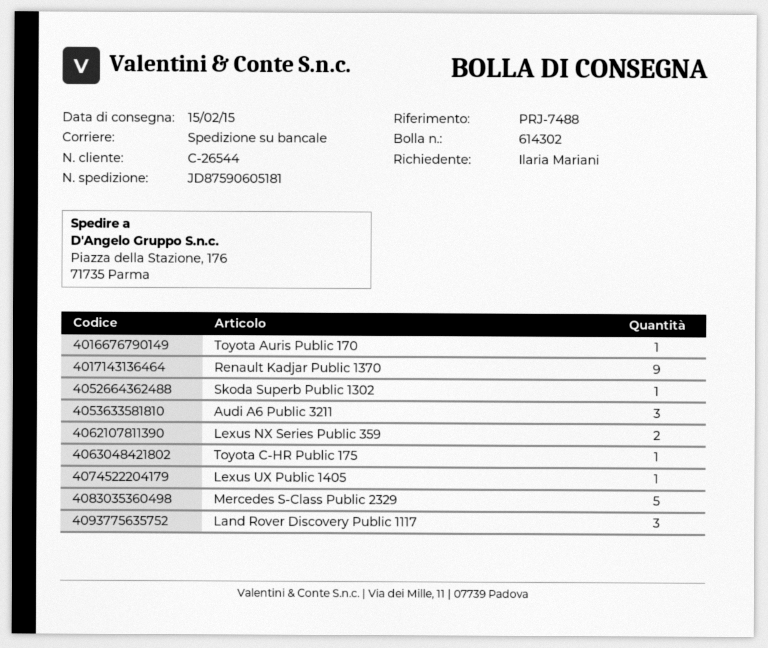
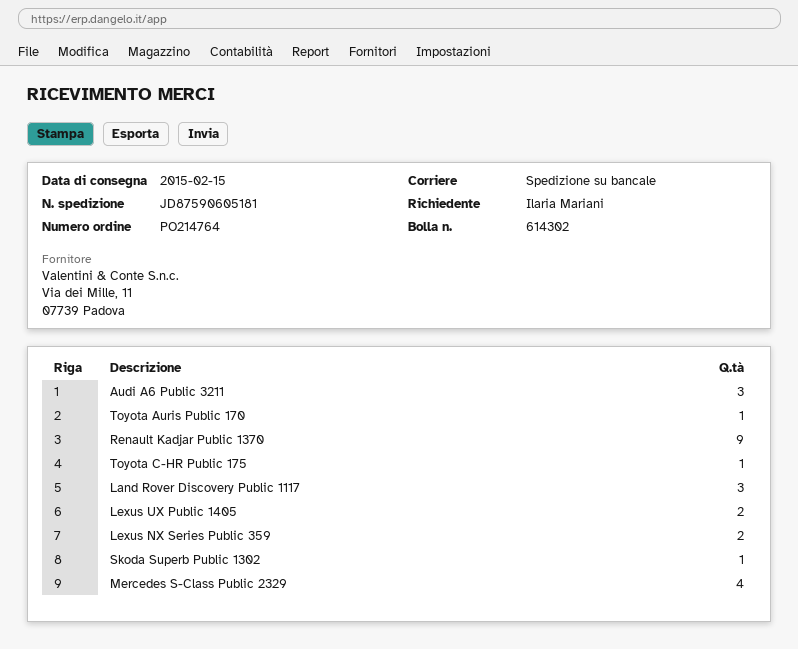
Lexus UX Public 1405: 1 -> 2
Mercedes S-Class Public 2329: 5 -> 4

